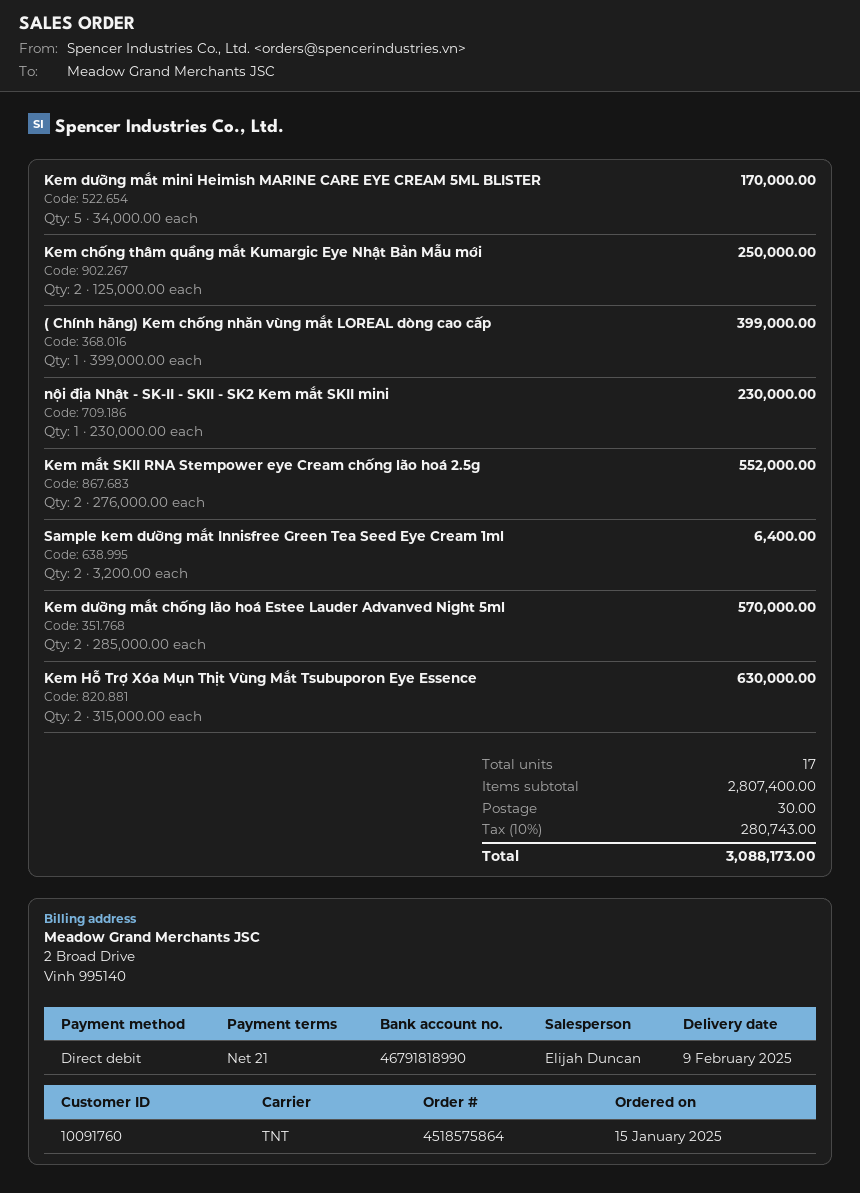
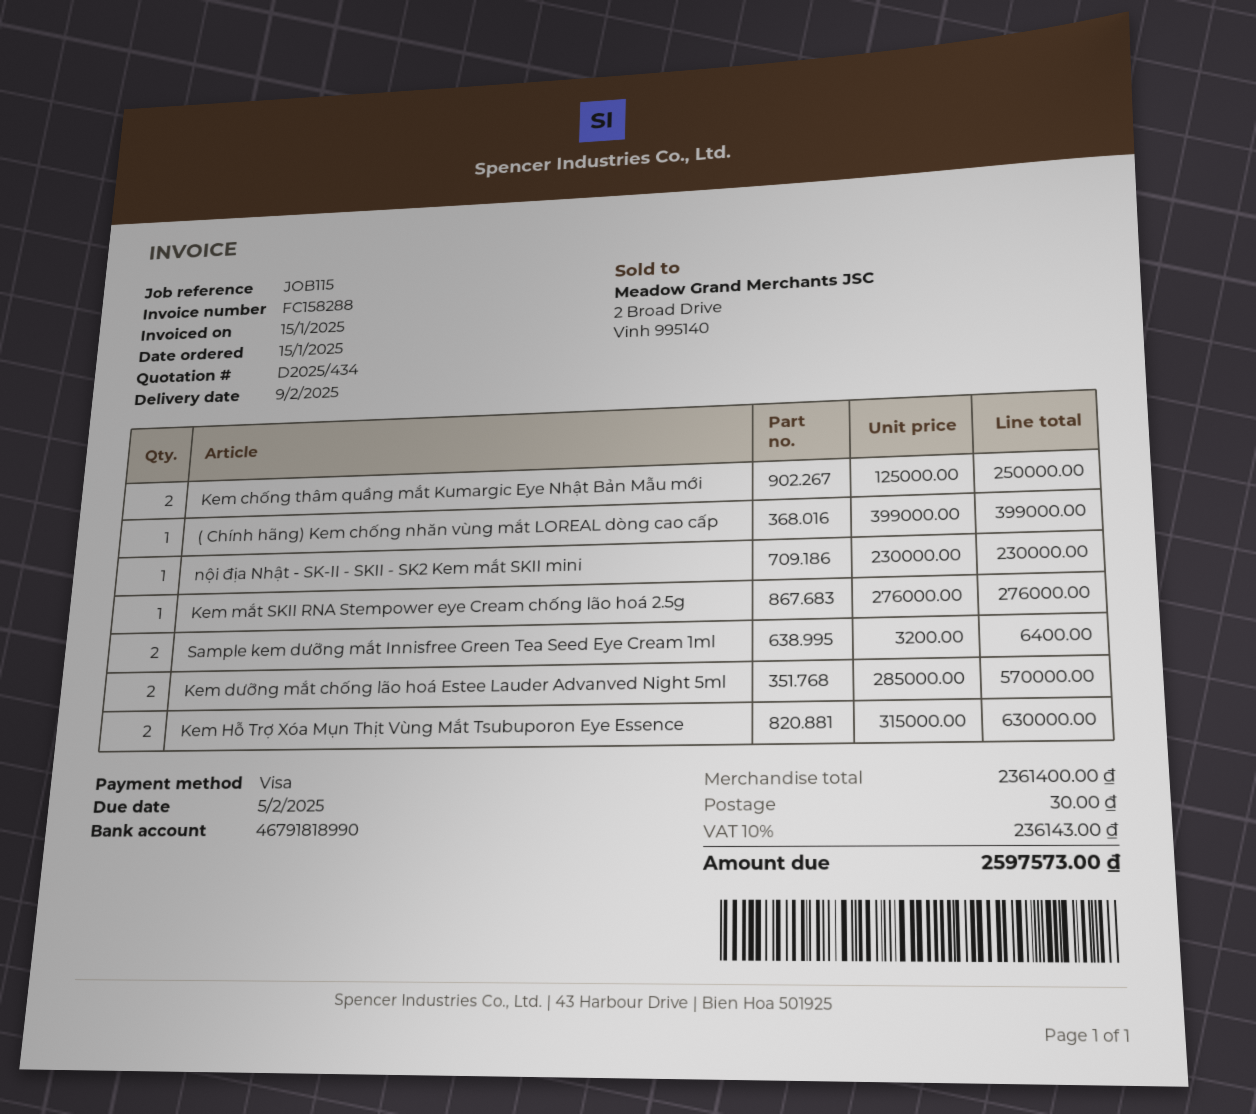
payment method: direct debit -> Visa
Kem dưỡng mắt mini Heimish MARINE CARE EYE CREAM 5ML BLISTER: 5 x 34000.00 = 170000.00 -> none
Kem mắt SKII RNA Stempower eye Cream chống lão hoá 2.5g: 2 x 276000.00 = 552000.00 -> 1 x 276000.00 = 276000.00
subtotal: 2807400.00 -> 2361400.00
tax: 10% = 280743.00 -> 10% = 236143.00
total: 3088173.00 -> 2597573.00

